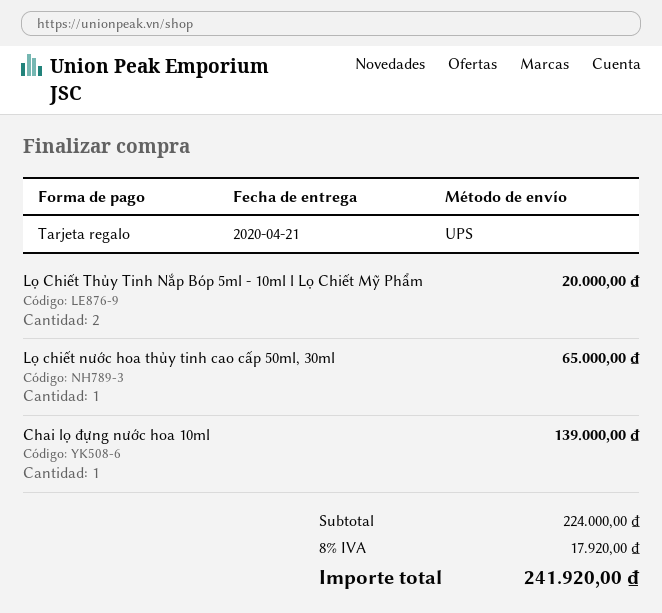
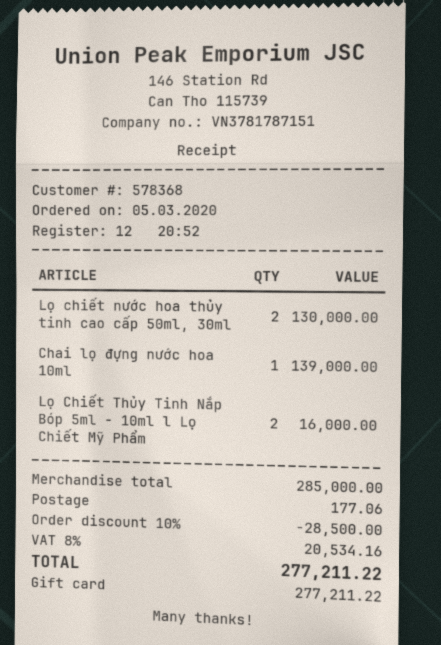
Lọ Chiết Thủy Tinh Nắp Bóp 5ml - 10ml l Lọ Chiết Mỹ Phẩm: 2 for 20000.00 -> 2 for 16000.00
Lọ chiết nước hoa thủy tinh cao cấp 50ml, 30ml: 1 for 65000.00 -> 2 for 130000.00
subtotal: 224000.00 -> 285000.00
discount: none -> 10% = 28500.00
shipping: none -> 177.06
tax: 8% = 17920.00 -> 8% = 20534.16
total: 241920.00 -> 277211.22

